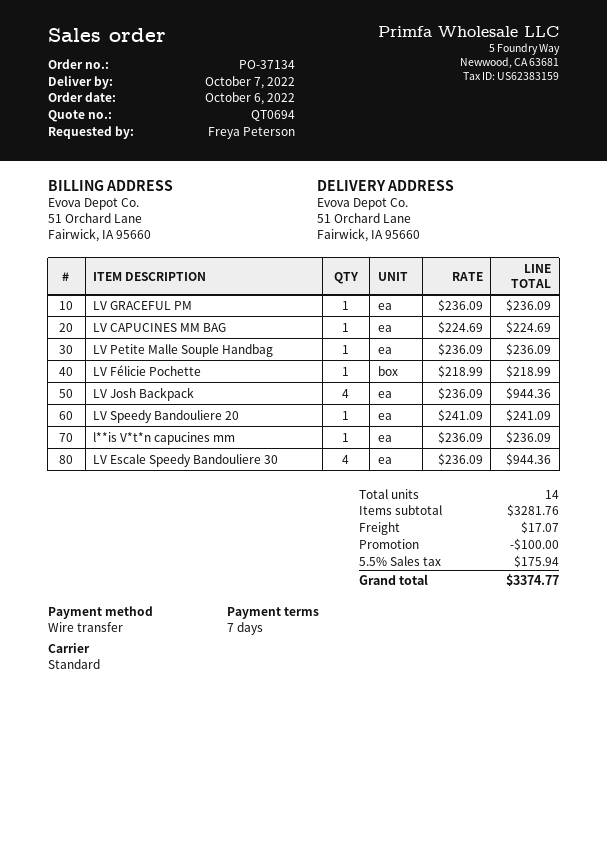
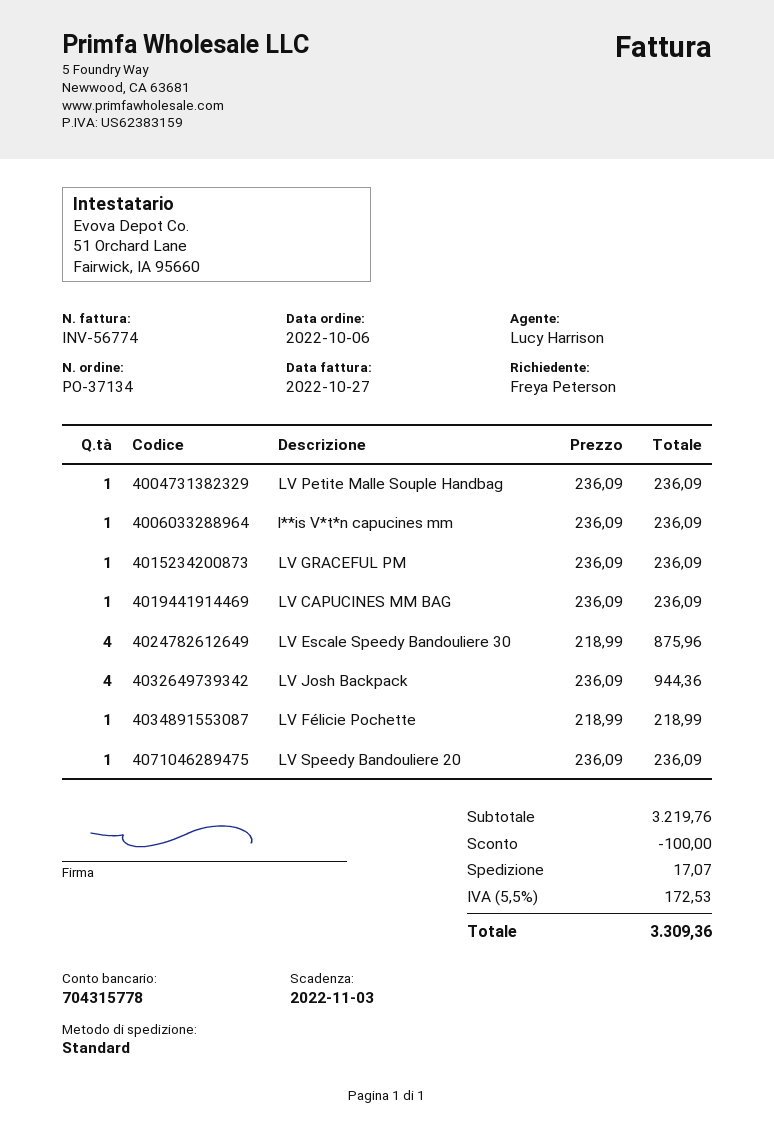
LV CAPUCINES MM BAG: 1 x 224.69 = 224.69 -> 1 x 236.09 = 236.09
LV Speedy Bandouliere 20: 1 x 241.09 = 241.09 -> 1 x 236.09 = 236.09
LV Escale Speedy Bandouliere 30: 4 x 236.09 = 944.36 -> 4 x 218.99 = 875.96
subtotal: 3281.76 -> 3219.76
tax: 5.5% = 175.94 -> 5.5% = 172.53
total: 3374.77 -> 3309.36

